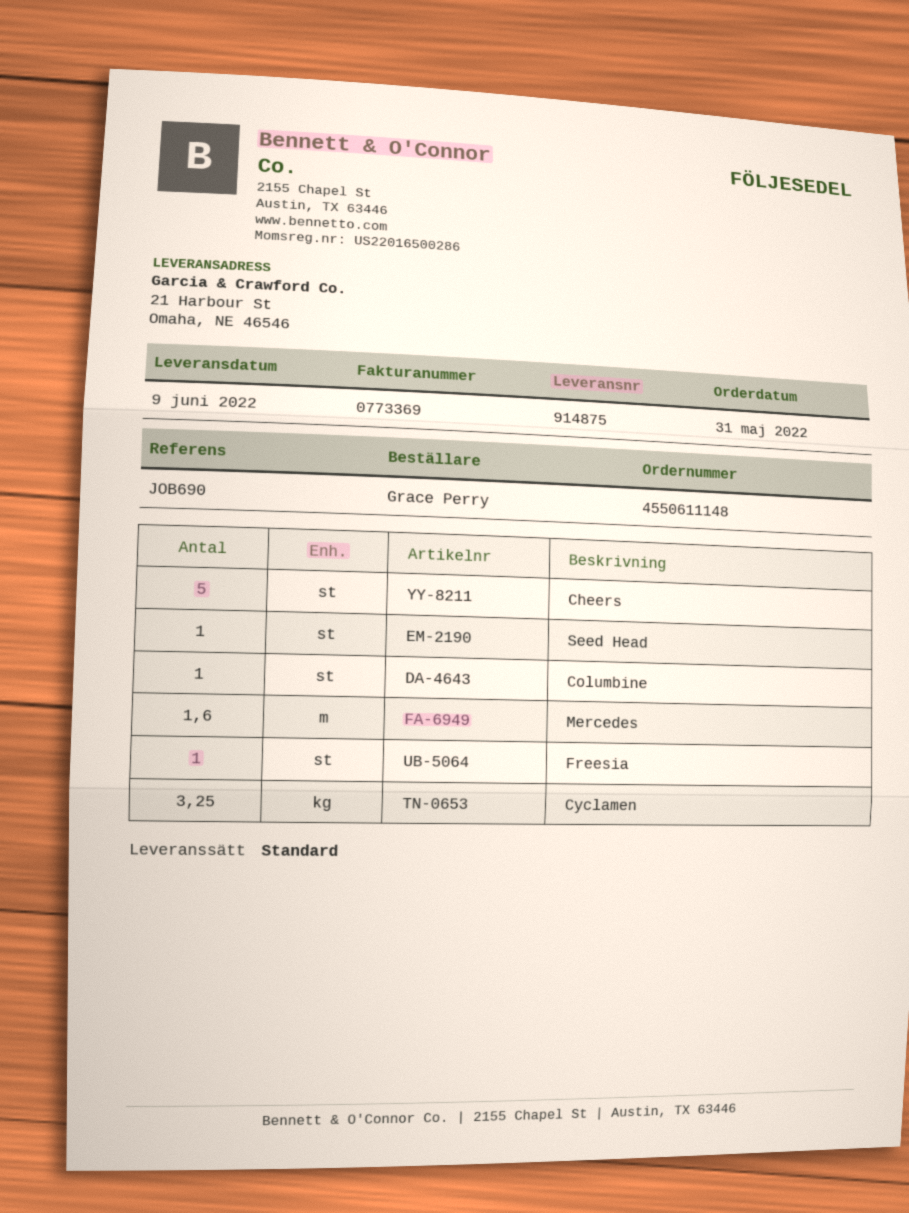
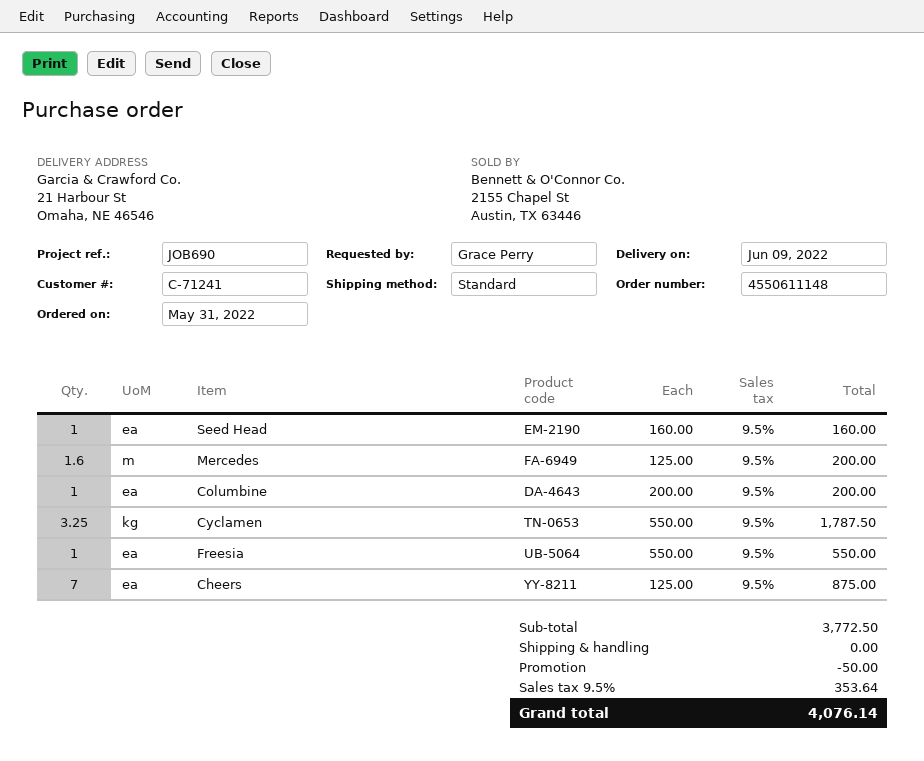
Cheers: 5 -> 7

